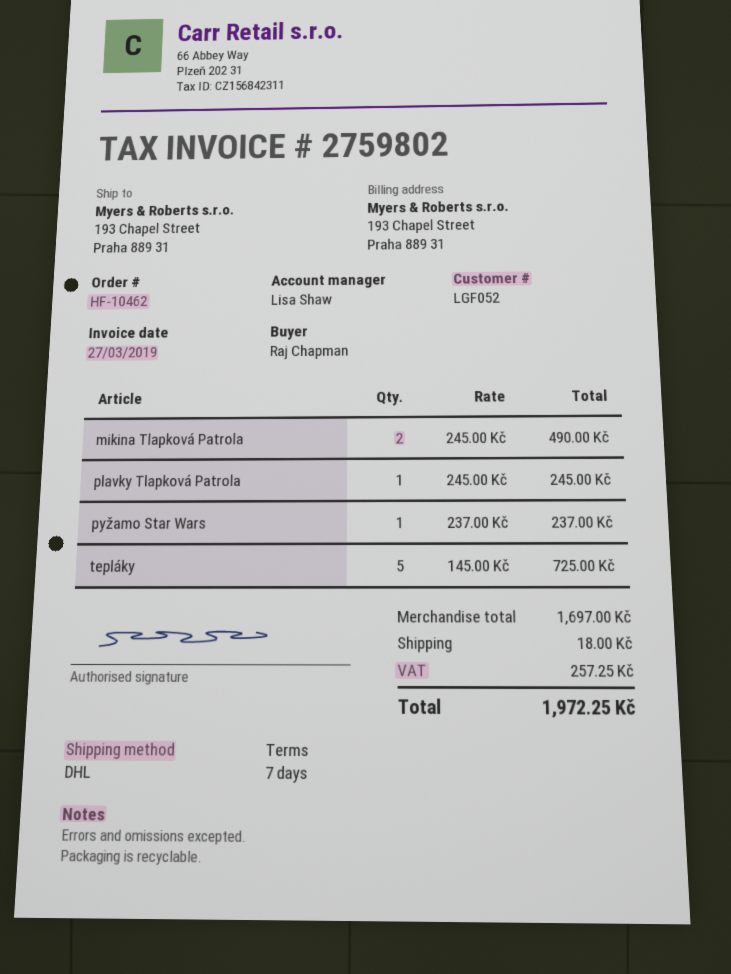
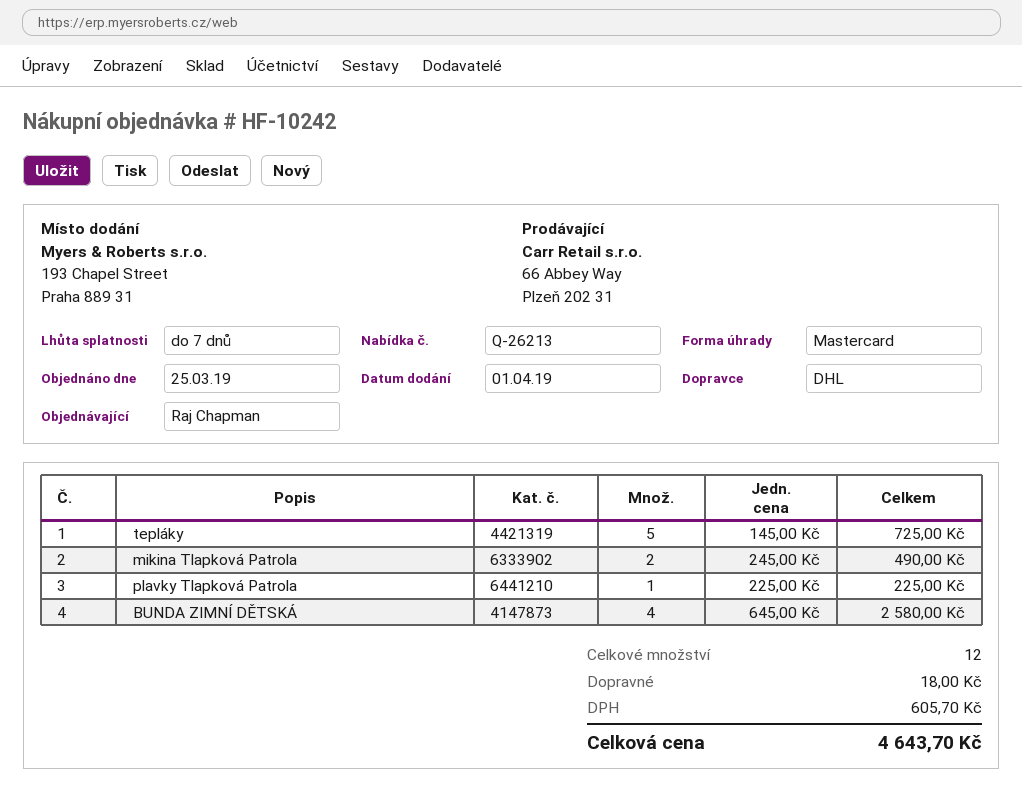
order number: HF-10462 -> HF-10242
plavky Tlapková Patrola: 1 x 245.00 = 245.00 -> 1 x 225.00 = 225.00
pyžamo Star Wars: 1 x 237.00 = 237.00 -> none
BUNDA ZIMNÍ DĚTSKÁ: none -> 4 x 645.00 = 2580.00
tax: 257.25 -> 605.70
total: 1972.25 -> 4643.70

